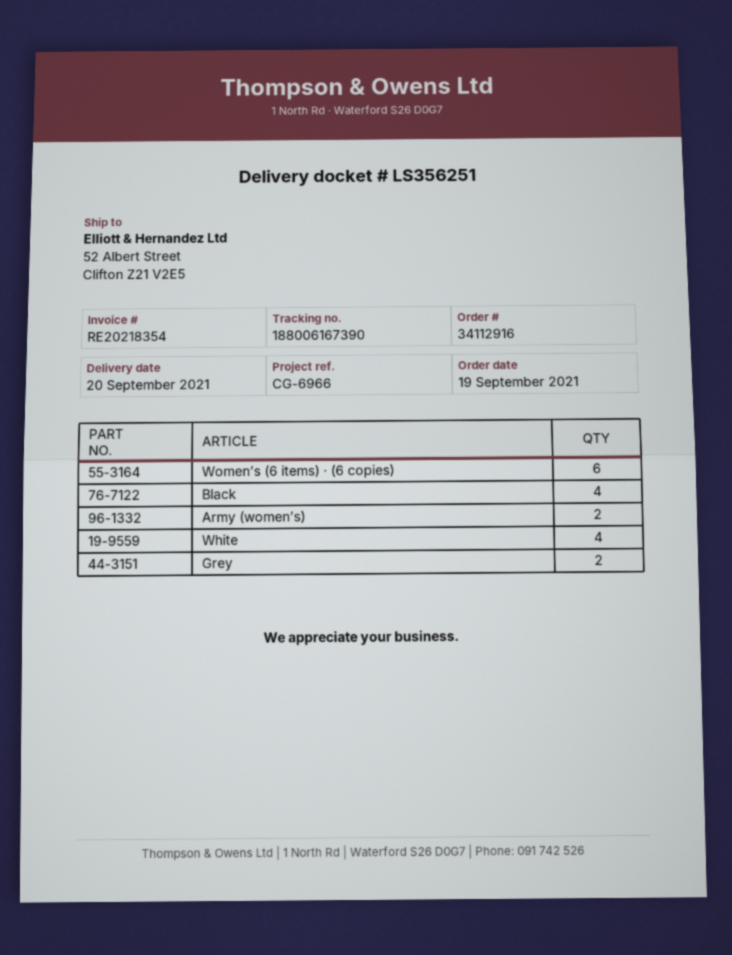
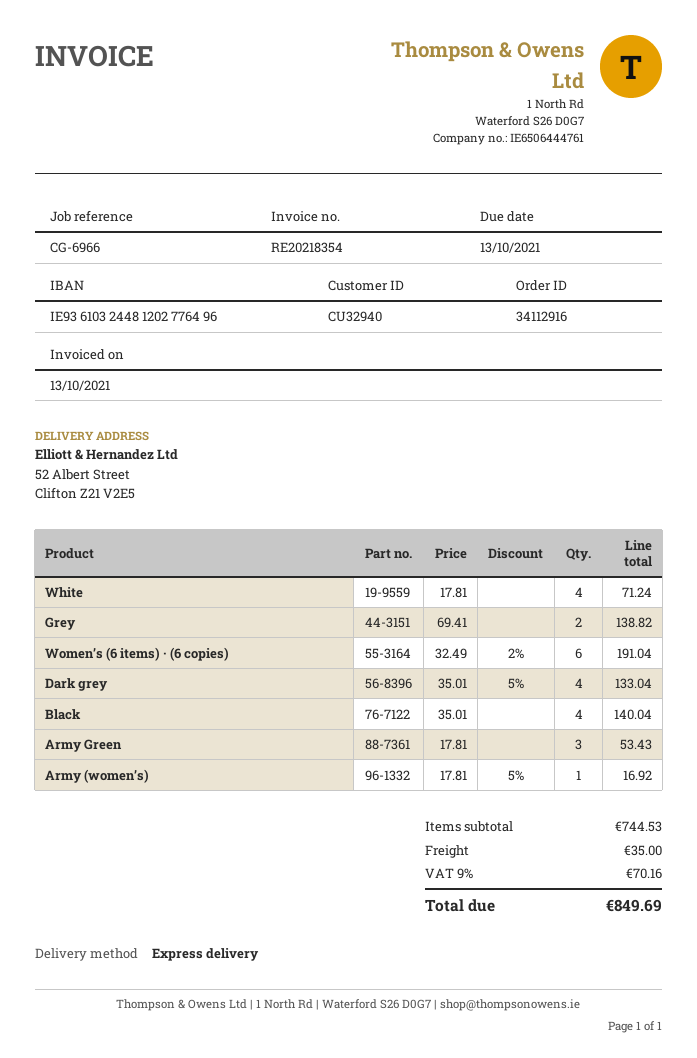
Army (women’s): 2 -> 1
Dark grey: none -> 4
Army Green: none -> 3

